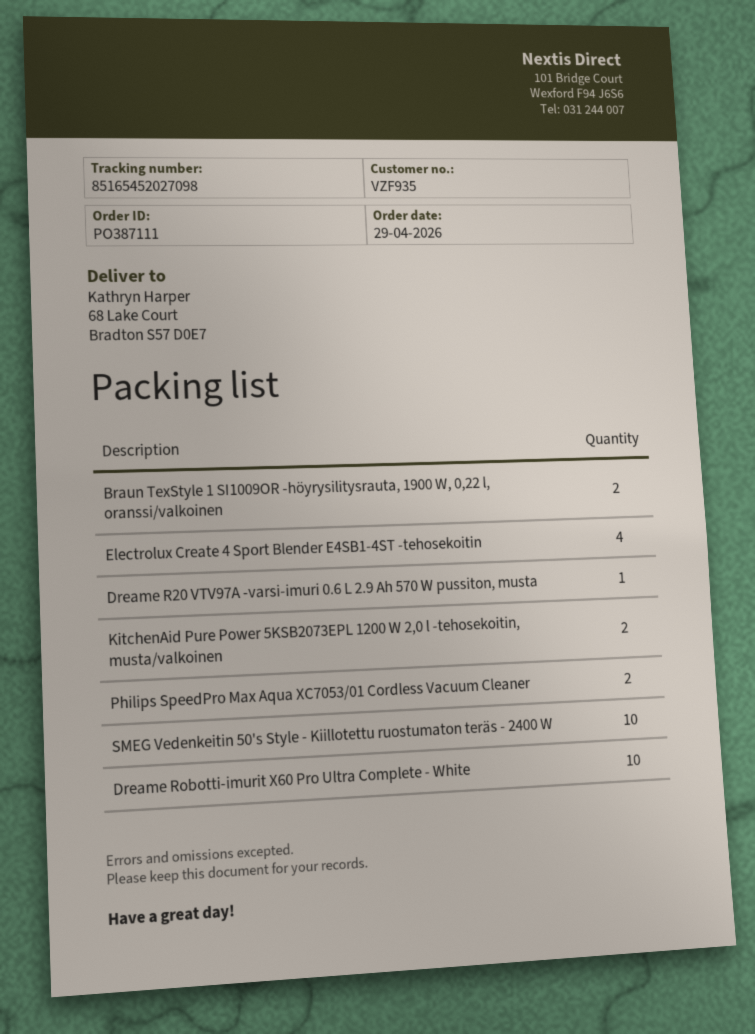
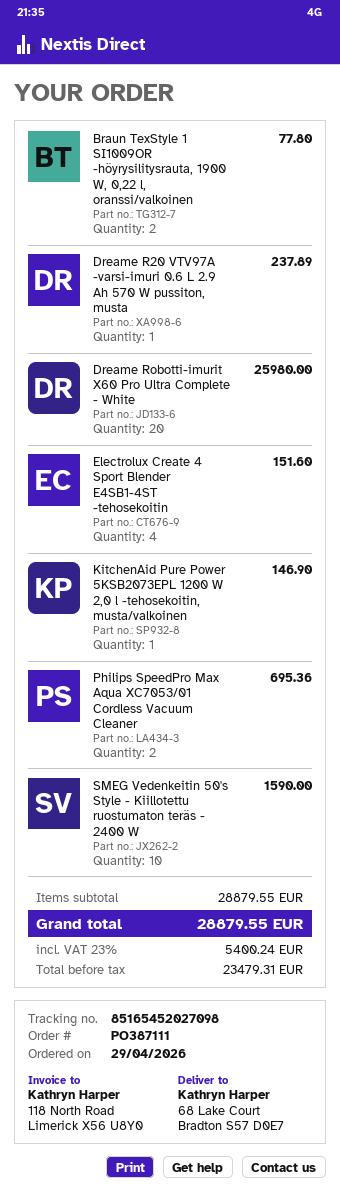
KitchenAid Pure Power 5KSB2073EPL 1200 W 2,0 l -tehosekoitin, musta/valkoinen: 2 -> 1
Dreame Robotti-imurit X60 Pro Ultra Complete - White: 10 -> 20

